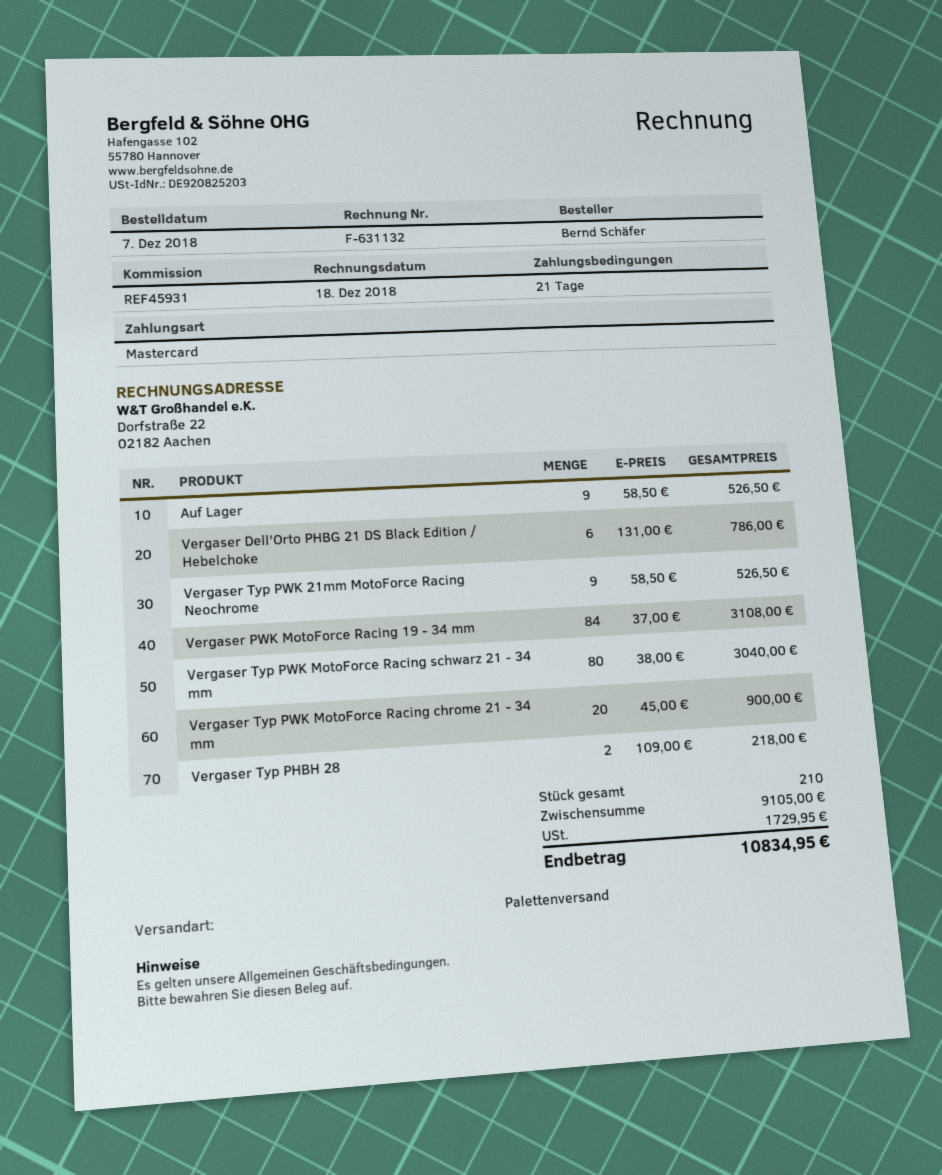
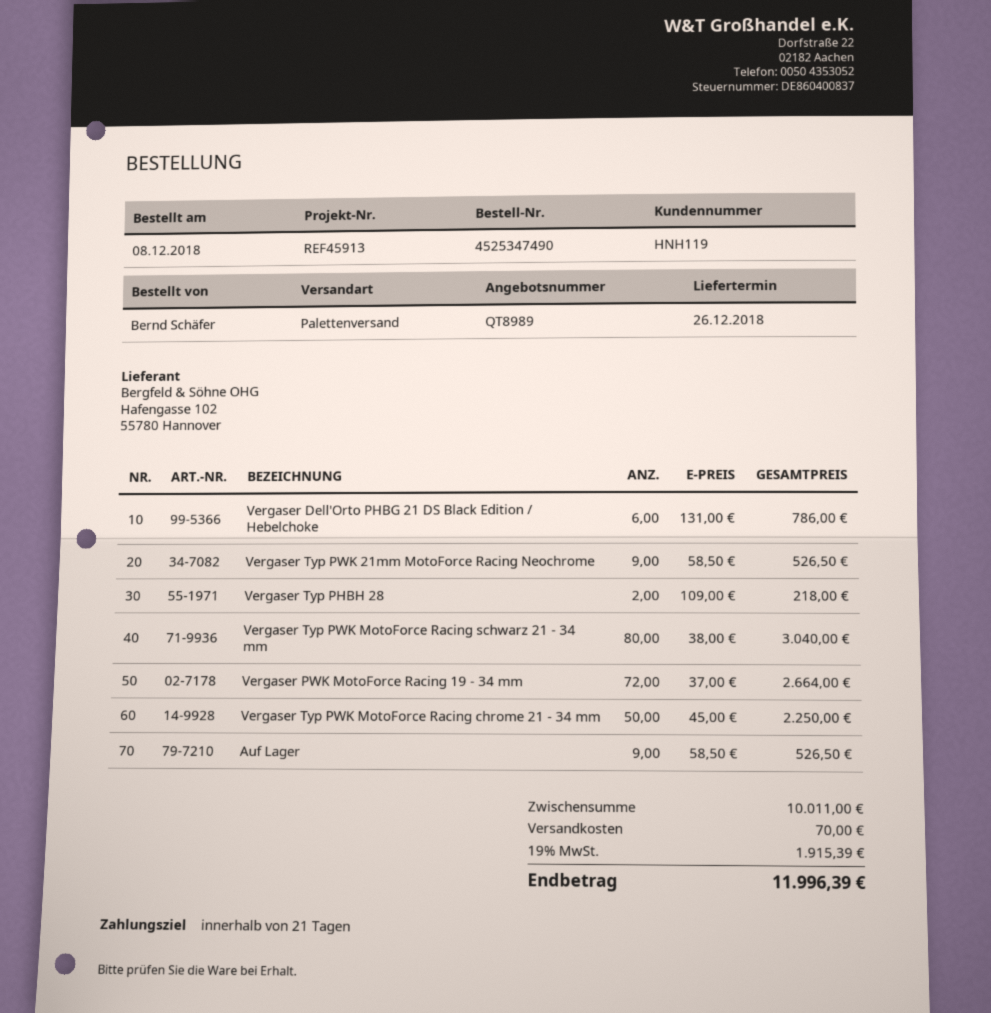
order date: 2018-12-07 -> 2018-12-08
reference: REF45931 -> REF45913
Vergaser PWK MotoForce Racing 19 - 34 mm: 84 x 37.00 = 3108.00 -> 72 x 37.00 = 2664.00
Vergaser Typ PWK MotoForce Racing chrome 21 - 34 mm: 20 x 45.00 = 900.00 -> 50 x 45.00 = 2250.00
subtotal: 9105.00 -> 10011.00
shipping: none -> 70.00
tax: 1729.95 -> 1915.39
total: 10834.95 -> 11996.39

